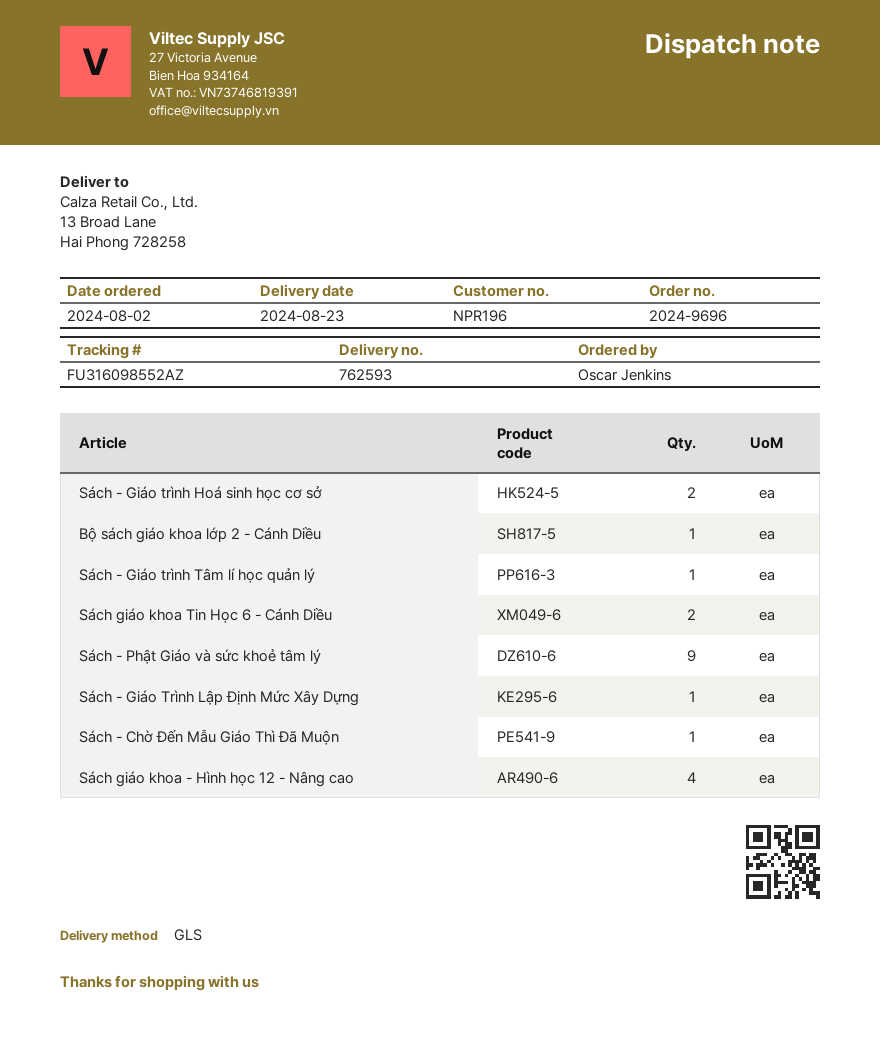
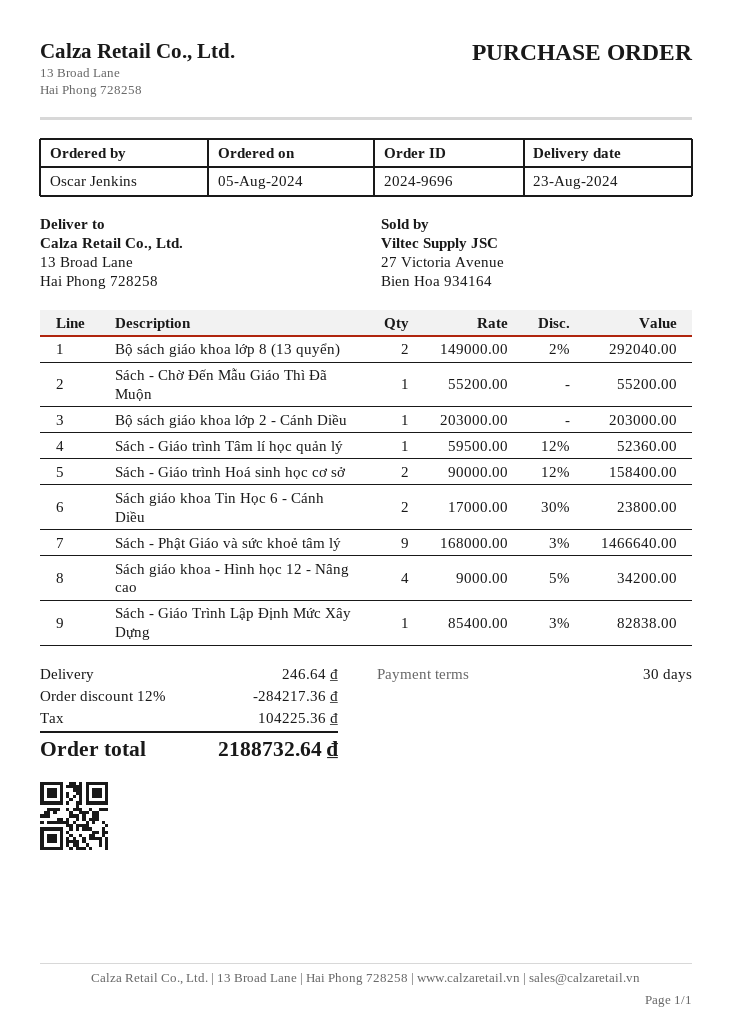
order date: 2024-08-02 -> 2024-08-05
Bộ sách giáo khoa lớp 8 (13 quyển): none -> 2

